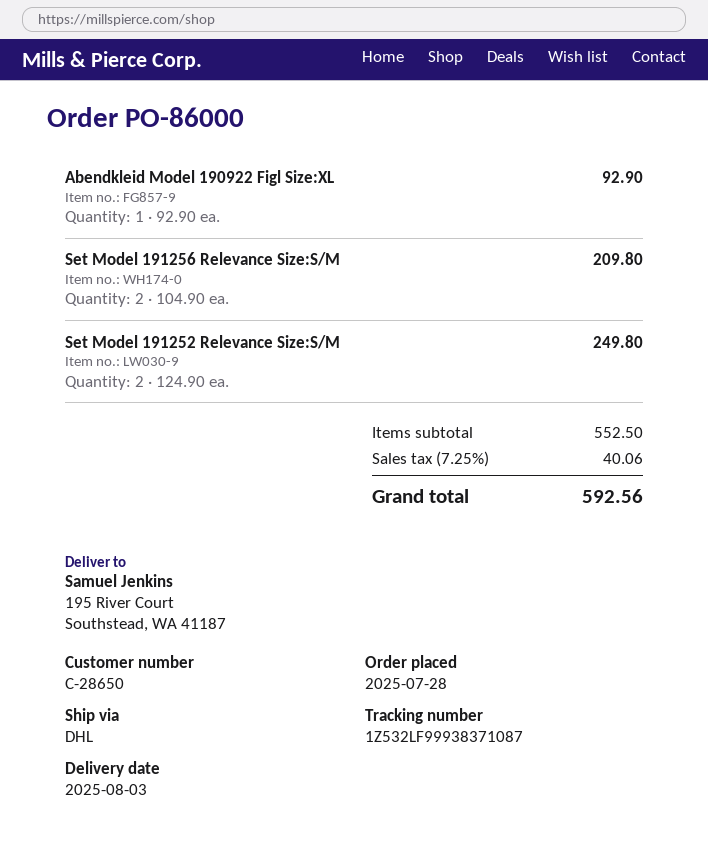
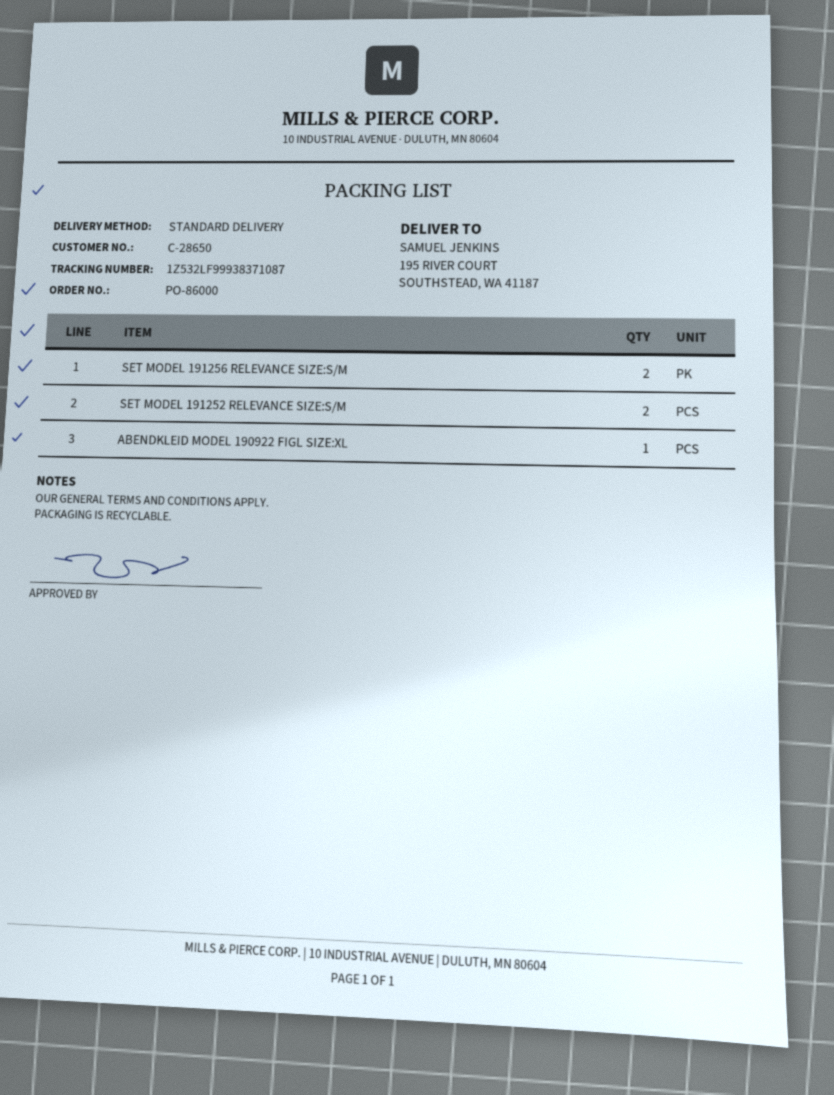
shipping method: DHL -> standard

